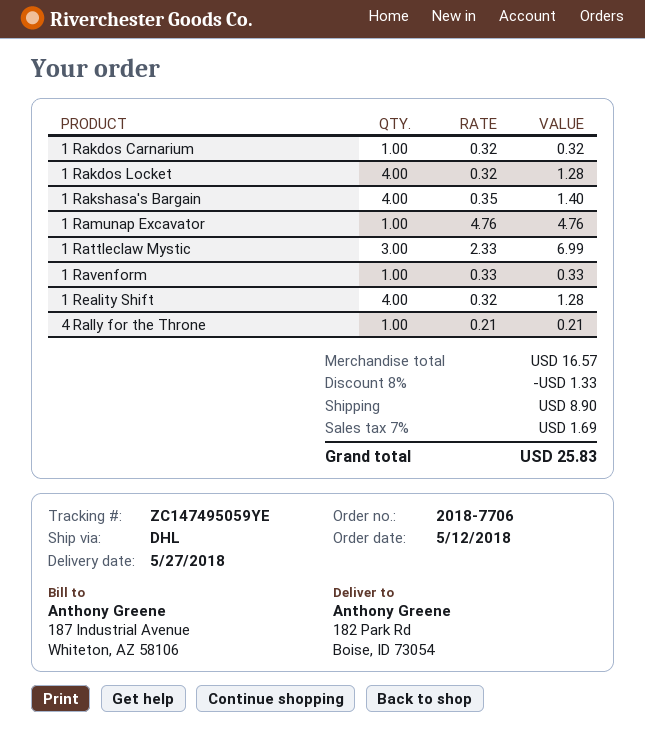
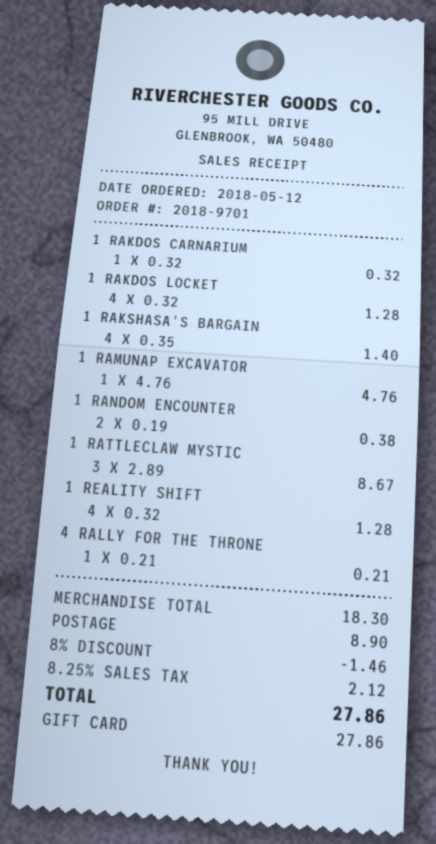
order number: 2018-7706 -> 2018-9701
1 Rattleclaw Mystic: 3 x 2.33 = 6.99 -> 3 x 2.89 = 8.67
1 Ravenform: 1 x 0.33 = 0.33 -> none
1 RANDOM ENCOUNTER: none -> 2 x 0.19 = 0.38
subtotal: 16.57 -> 18.30
discount: 8% = 1.33 -> 8% = 1.46
tax: 7% = 1.69 -> 8.25% = 2.12
total: 25.83 -> 27.86

